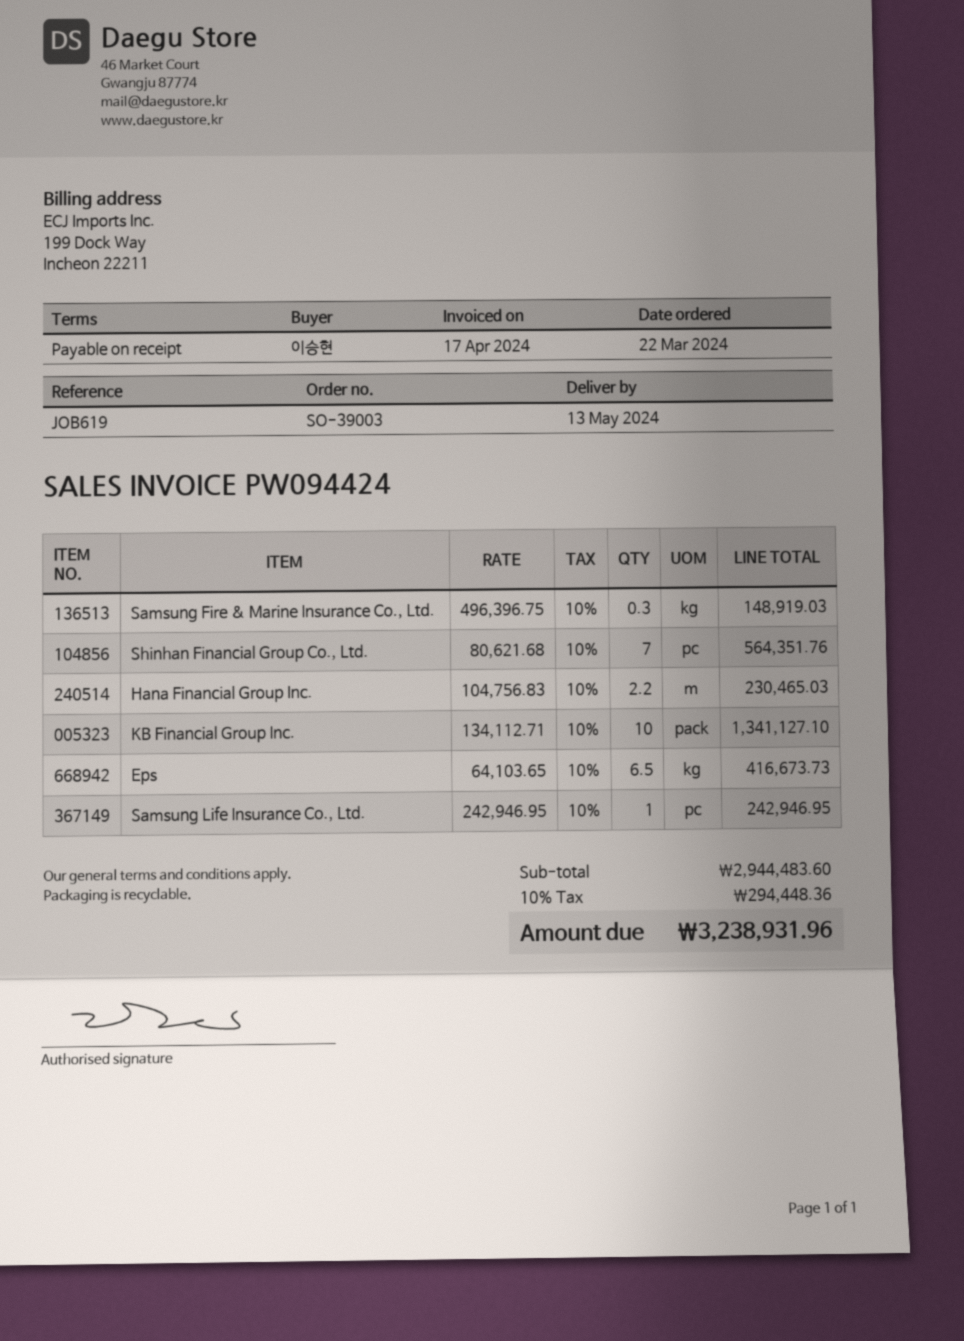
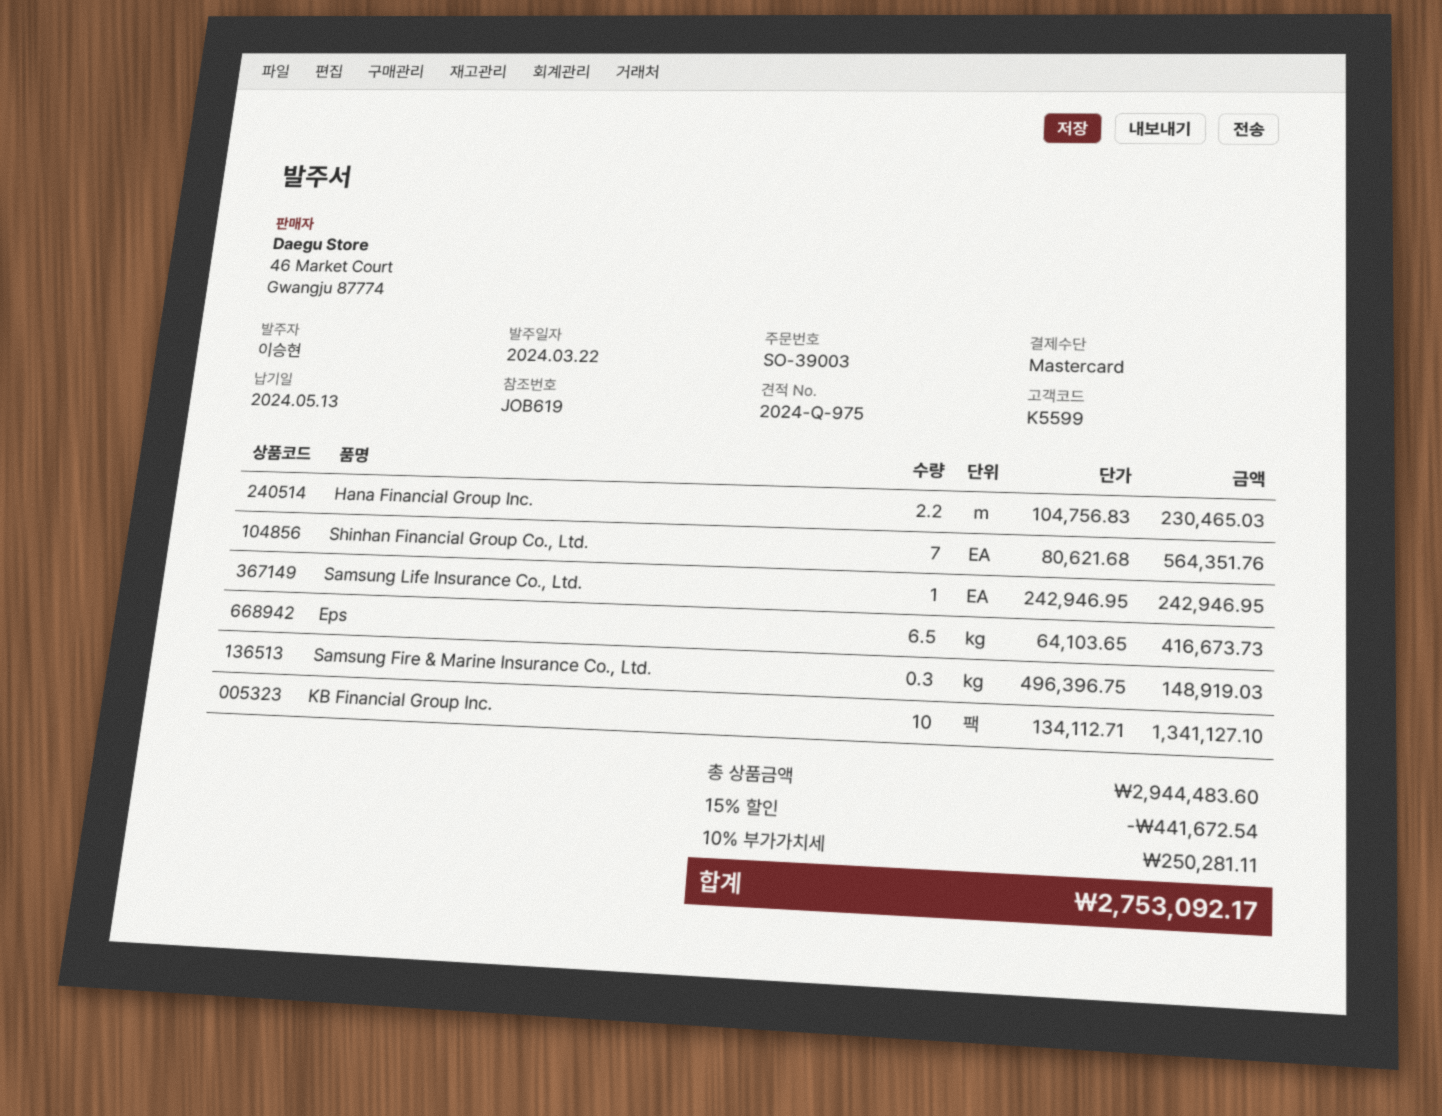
discount: none -> 15% = 441672.54
tax: 10% = 294448.36 -> 10% = 250281.11
total: 3238931.96 -> 2753092.17

